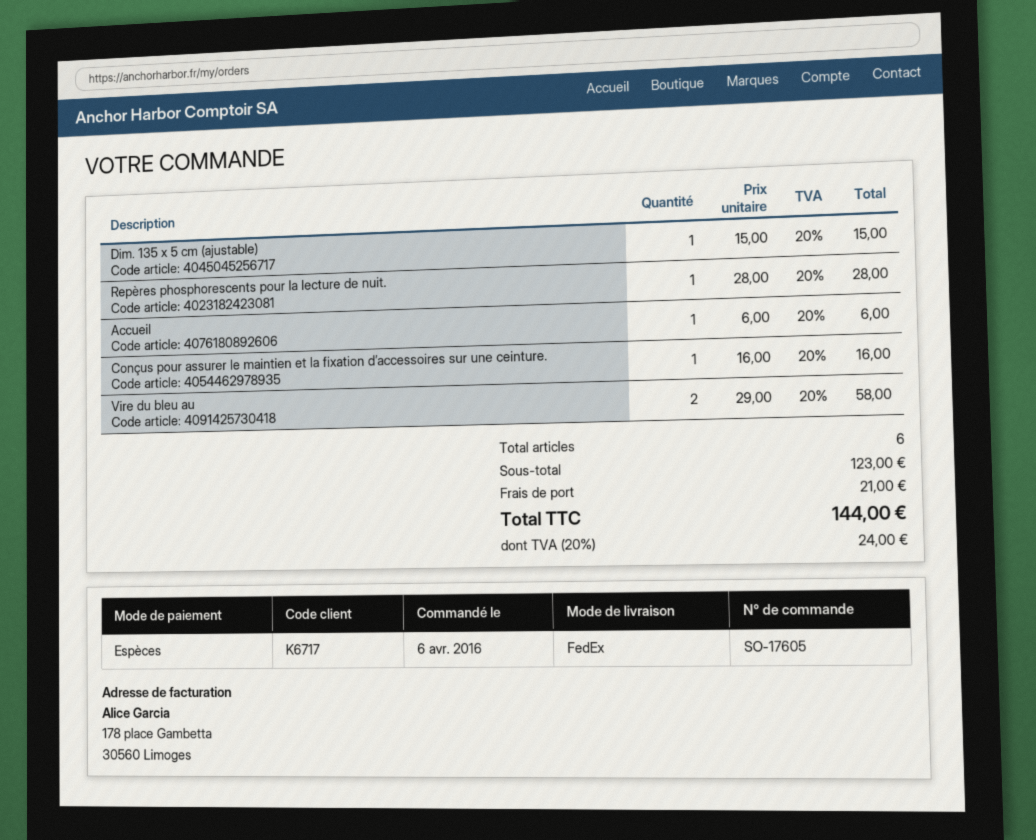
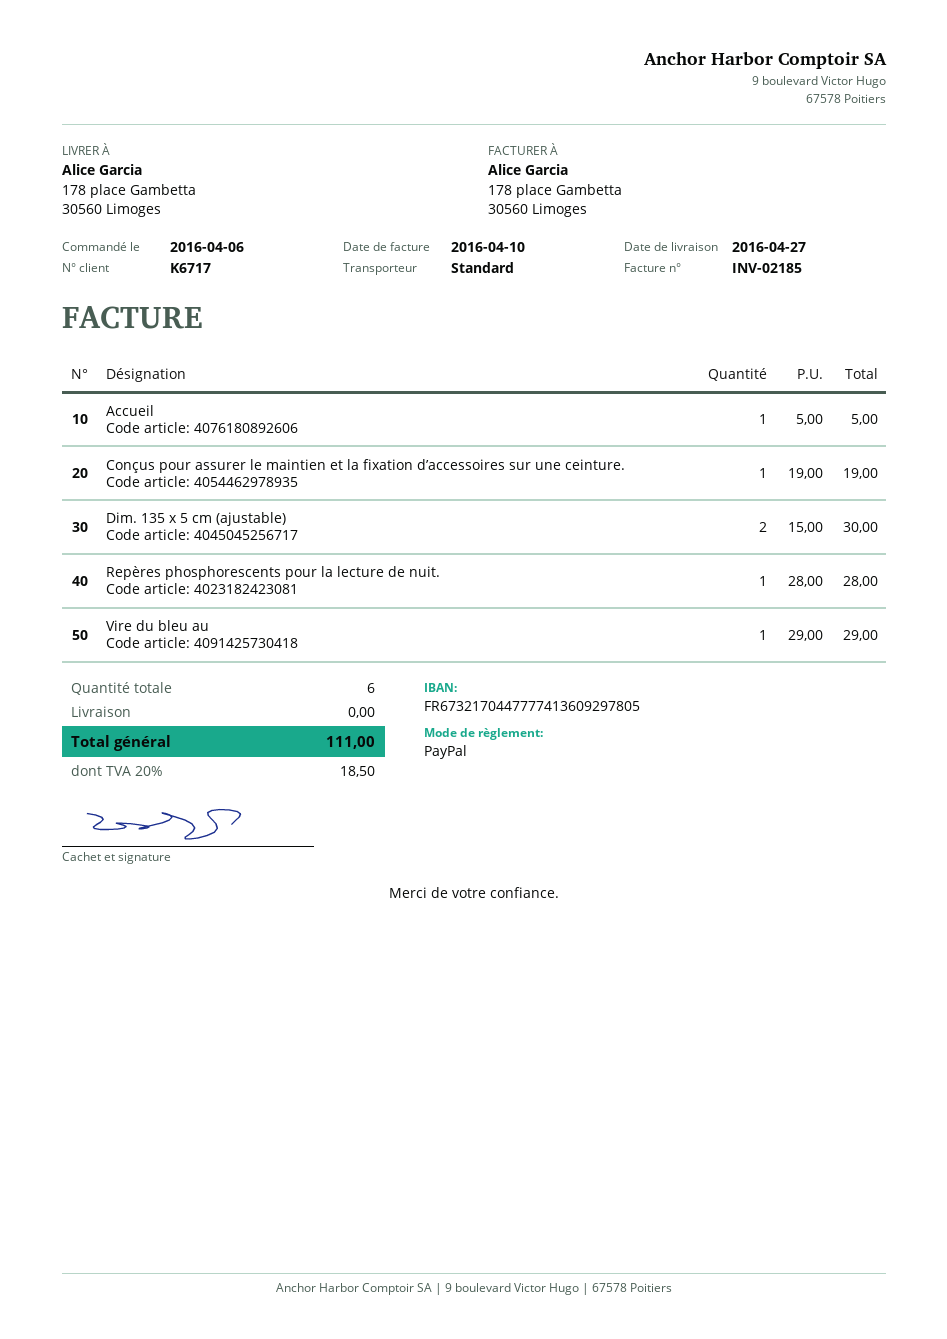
payment method: cash -> PayPal
shipping method: FedEx -> standard
Dim. 135 x 5 cm (ajustable): 1 x 15.00 = 15.00 -> 2 x 15.00 = 30.00
Accueil: 1 x 6.00 = 6.00 -> 1 x 5.00 = 5.00
Conçus pour assurer le maintien et la fixation d’accessoires sur une ceinture.: 1 x 16.00 = 16.00 -> 1 x 19.00 = 19.00
Vire du bleu au: 2 x 29.00 = 58.00 -> 1 x 29.00 = 29.00
shipping: 21.00 -> 0.00
tax: 20% = 24.00 -> 20% = 18.50
total: 144.00 -> 111.00

